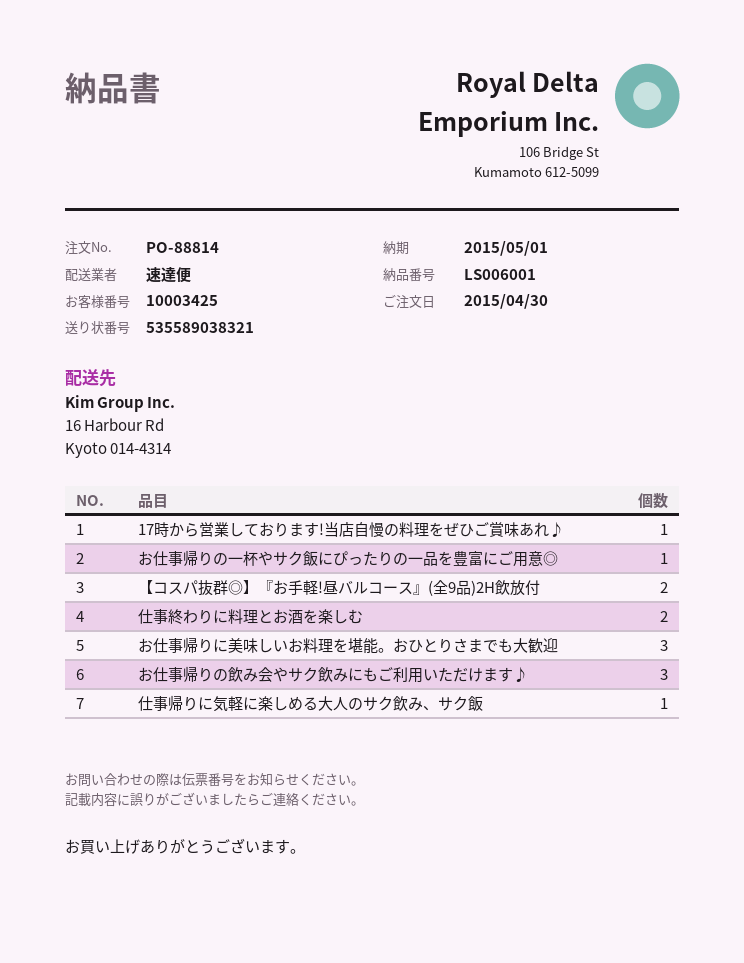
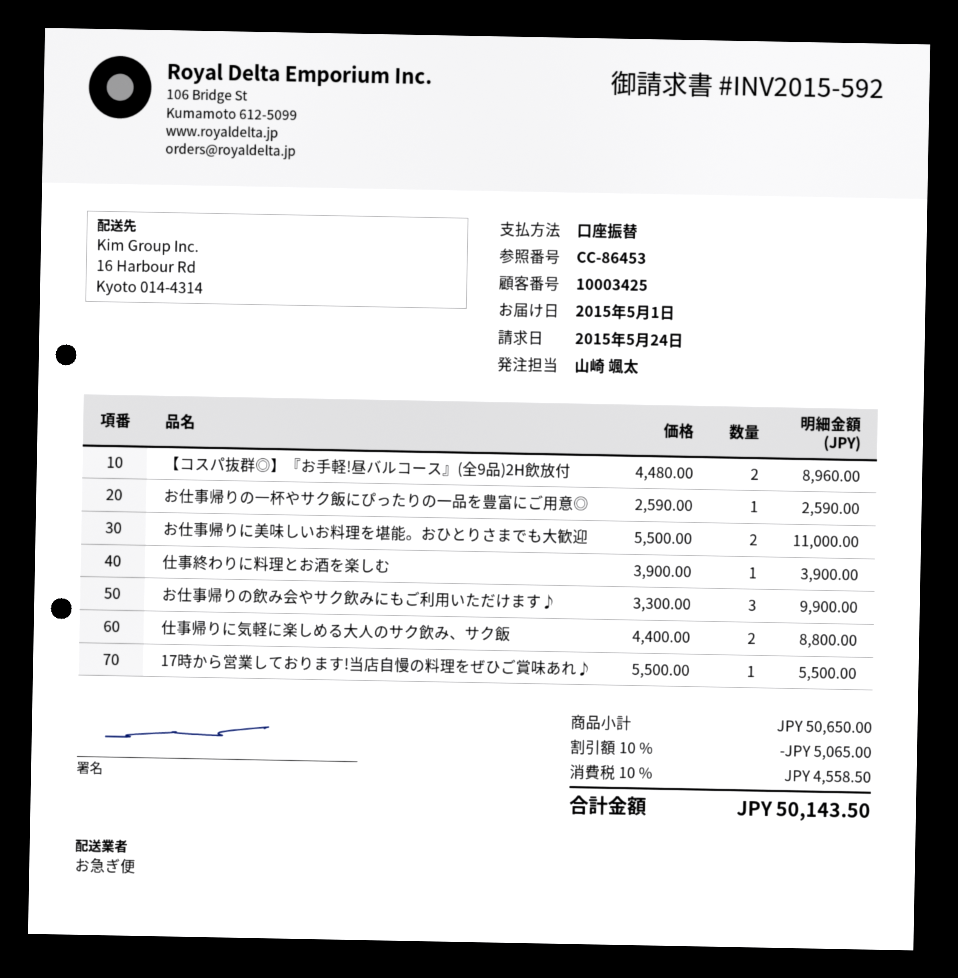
仕事終わりに料理とお酒を楽しむ: 2 -> 1
お仕事帰りに美味しいお料理を堪能。おひとりさまでも大歓迎: 3 -> 2
仕事帰りに気軽に楽しめる大人のサク飲み、サク飯: 1 -> 2

